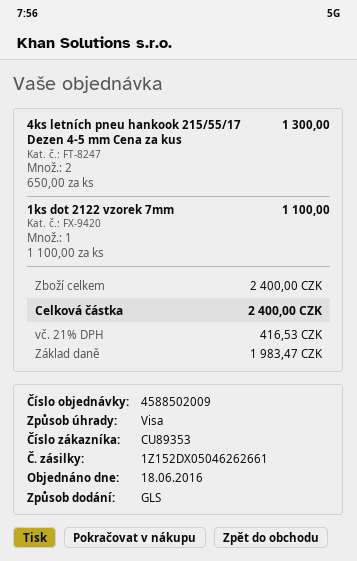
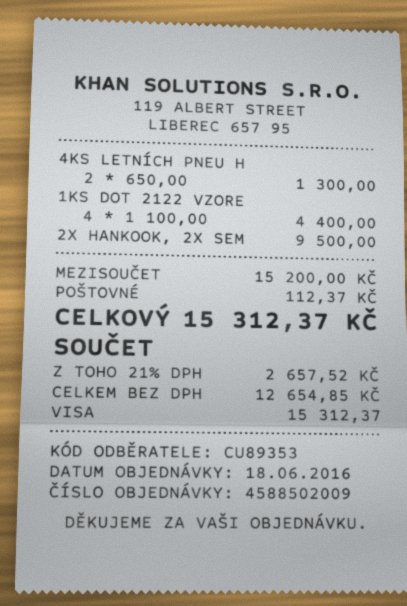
1ks dot 2122 vzorek 7mm: 1 x 1100.00 = 1100.00 -> 4 x 1100.00 = 4400.00
2X HANKOOK, 2X SEM: none -> 1 x 9500.00 = 9500.00
subtotal: 2400.00 -> 15200.00
shipping: none -> 112.37
net: 1983.47 -> 12654.85
tax: 21% = 416.53 -> 21% = 2657.52
total: 2400.00 -> 15312.37

